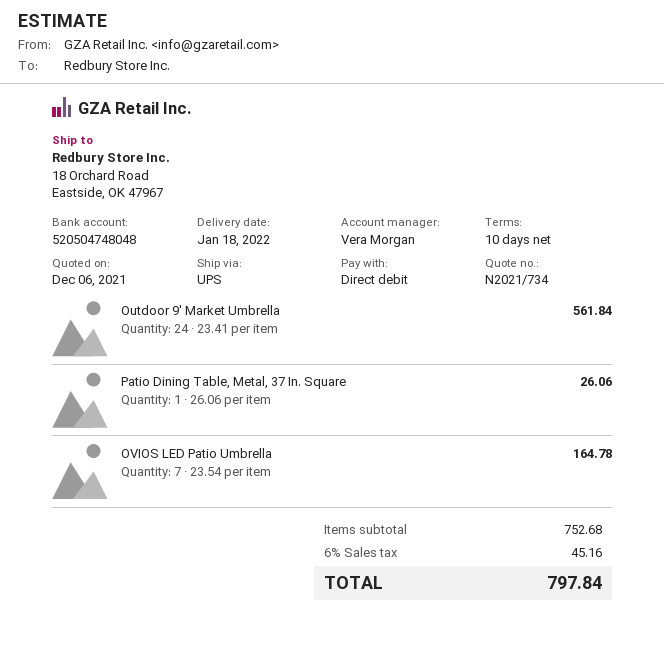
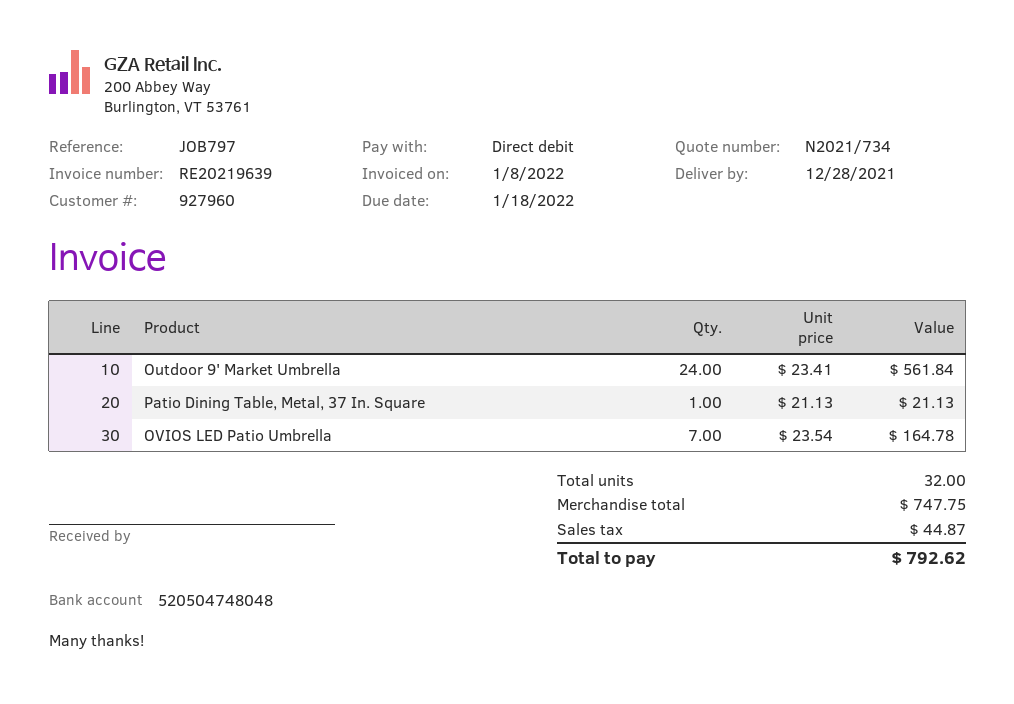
delivery date: 2022-01-18 -> 2021-12-28
Patio Dining Table, Metal, 37 In. Square: 1 x 26.06 = 26.06 -> 1 x 21.13 = 21.13
subtotal: 752.68 -> 747.75
tax: 45.16 -> 44.87
total: 797.84 -> 792.62

